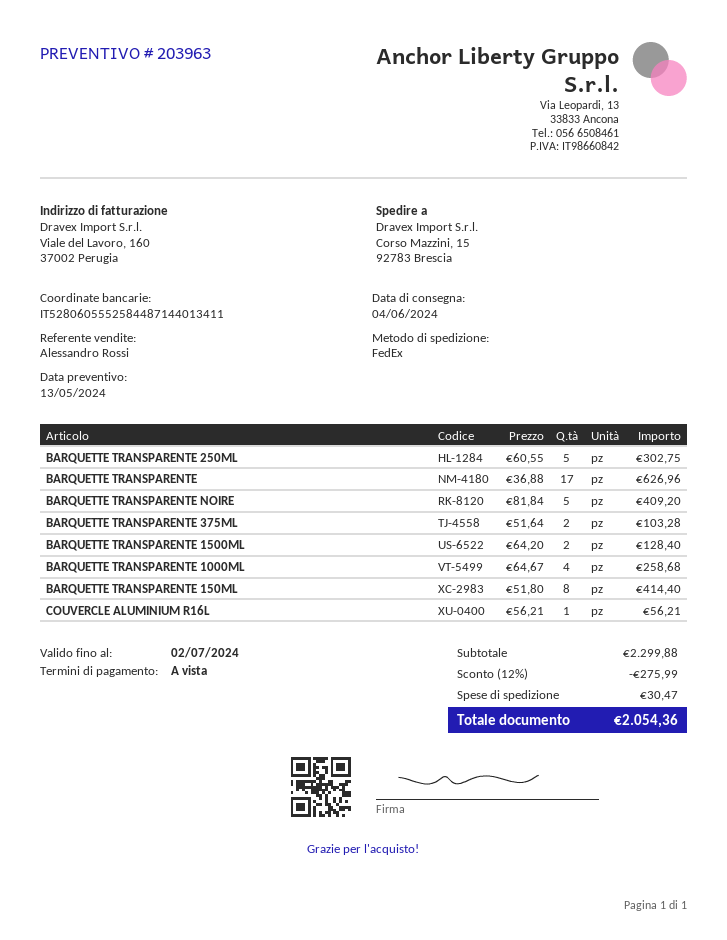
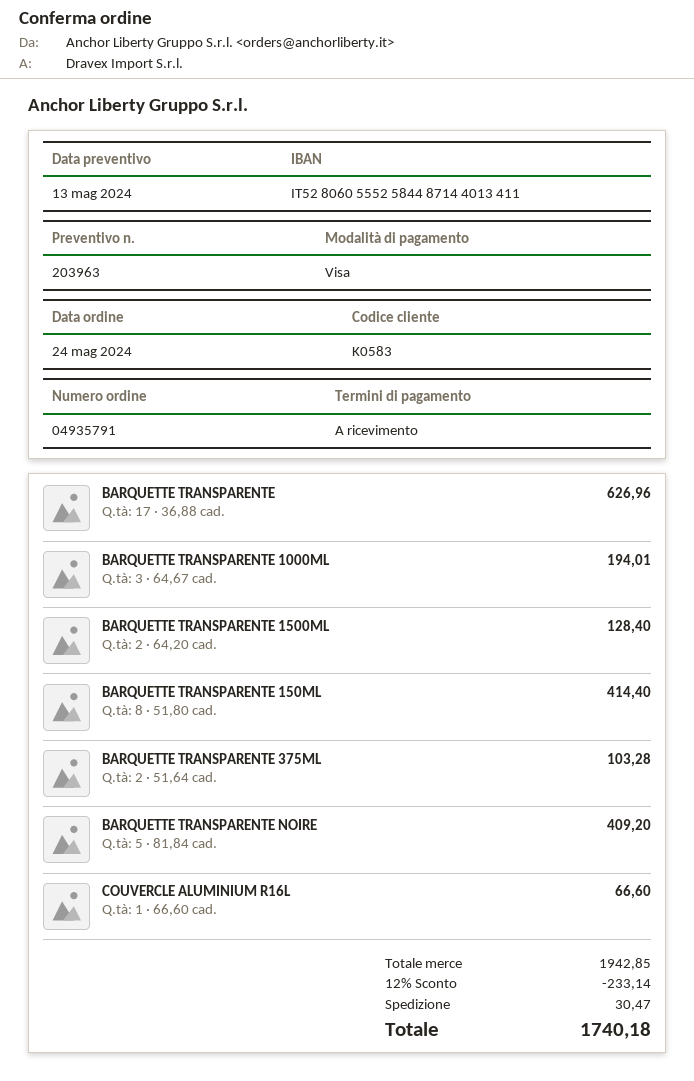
BARQUETTE TRANSPARENTE 250ML: 5 x 60.55 = 302.75 -> none
BARQUETTE TRANSPARENTE 1000ML: 4 x 64.67 = 258.68 -> 3 x 64.67 = 194.01
COUVERCLE ALUMINIUM R16L: 1 x 56.21 = 56.21 -> 1 x 66.60 = 66.60
subtotal: 2299.88 -> 1942.85
discount: 12% = 275.99 -> 12% = 233.14
total: 2054.36 -> 1740.18

